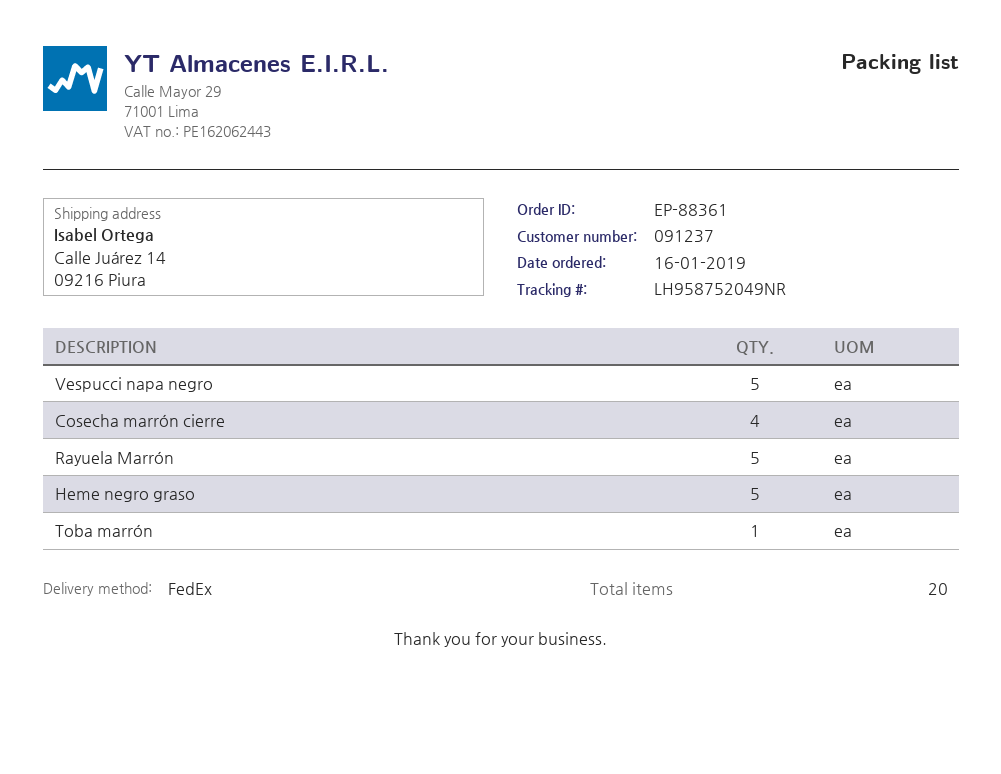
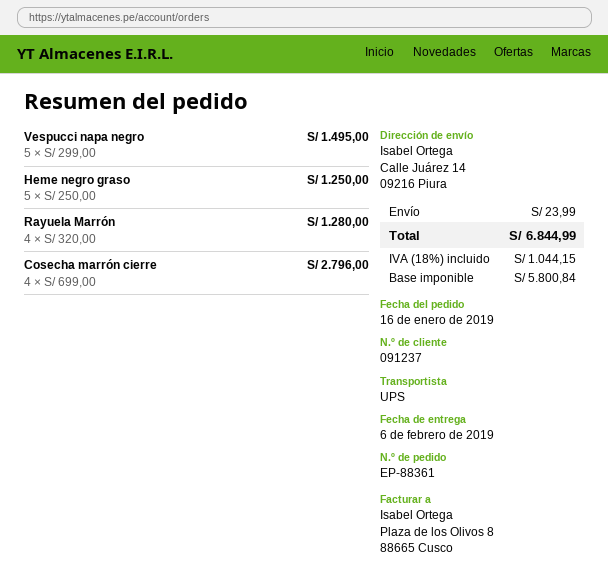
shipping method: FedEx -> UPS
Rayuela Marrón: 5 -> 4
Toba marrón: 1 -> none

